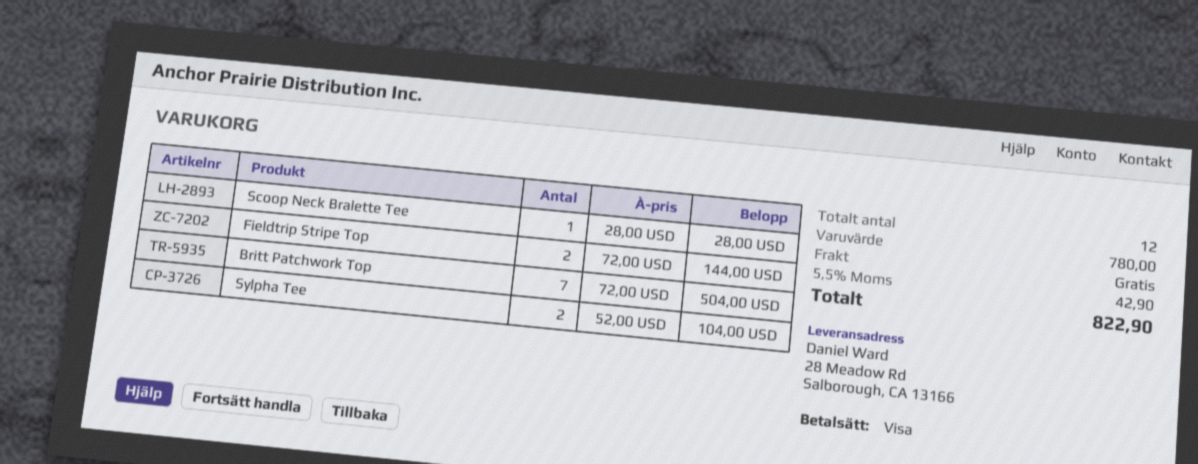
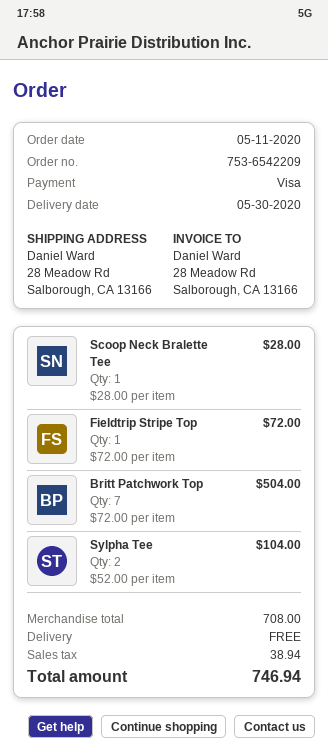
Fieldtrip Stripe Top: 2 x 72.00 = 144.00 -> 1 x 72.00 = 72.00
subtotal: 780.00 -> 708.00
tax: 42.90 -> 38.94
total: 822.90 -> 746.94

